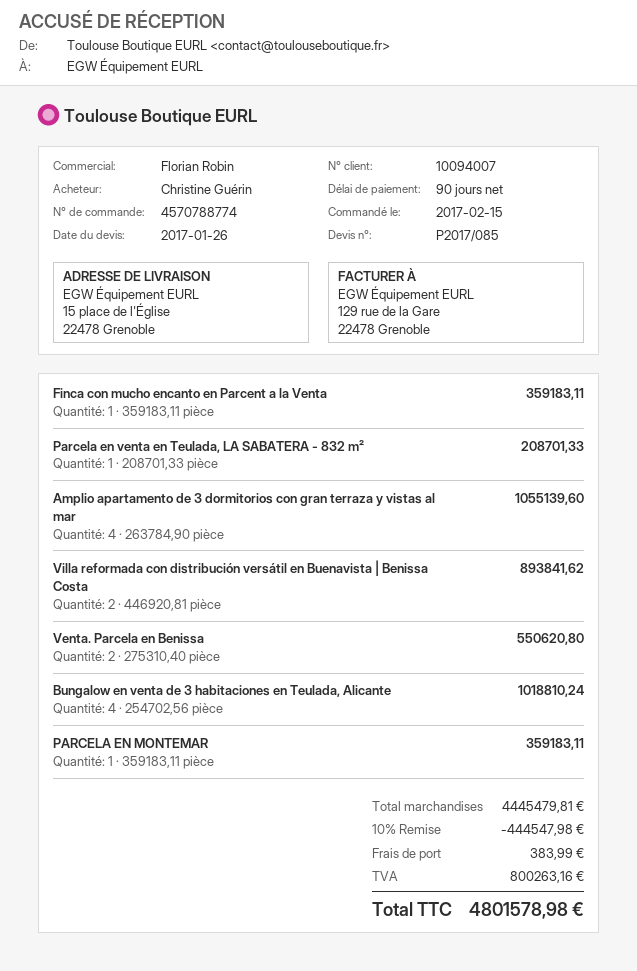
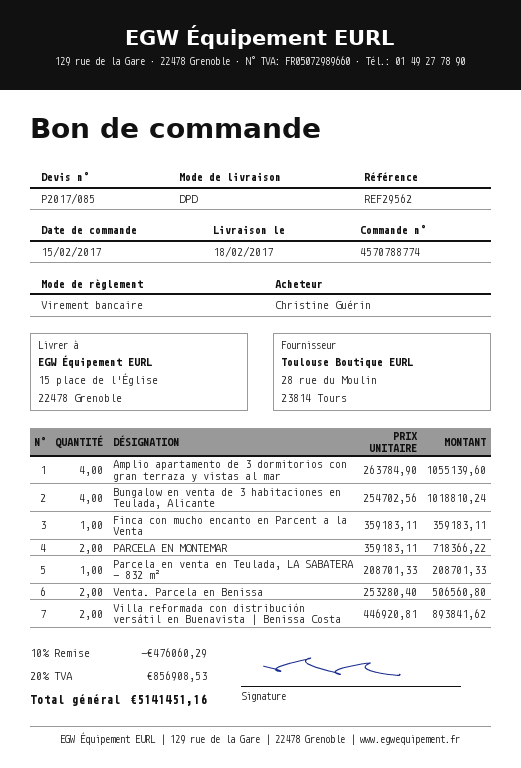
Venta. Parcela en Benissa: 2 x 275310.40 = 550620.80 -> 2 x 253280.40 = 506560.80
PARCELA EN MONTEMAR: 1 x 359183.11 = 359183.11 -> 2 x 359183.11 = 718366.22
discount: 10% = 444547.98 -> 10% = 476060.29
shipping: 383.99 -> none
tax: 800263.16 -> 856908.53
total: 4801578.98 -> 5141451.16

